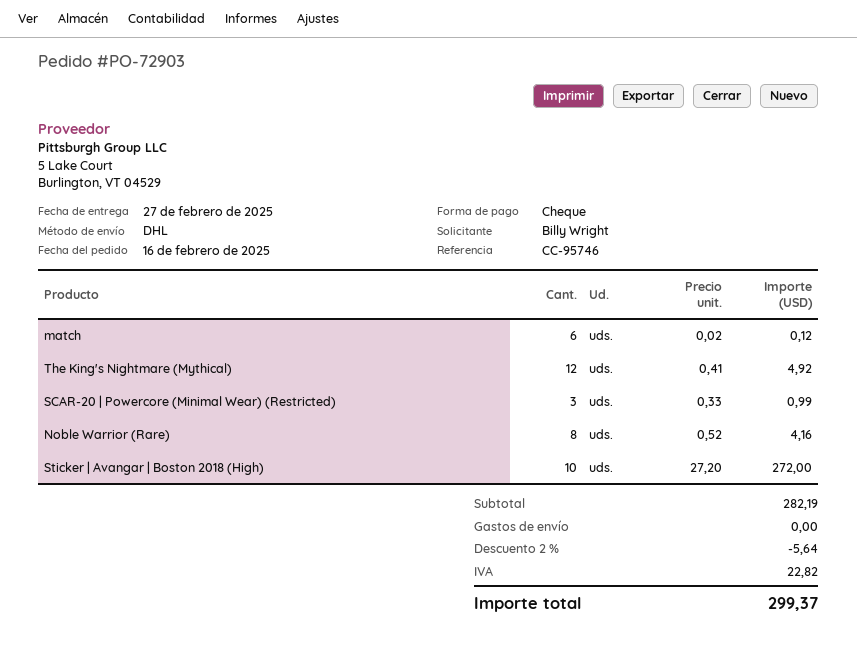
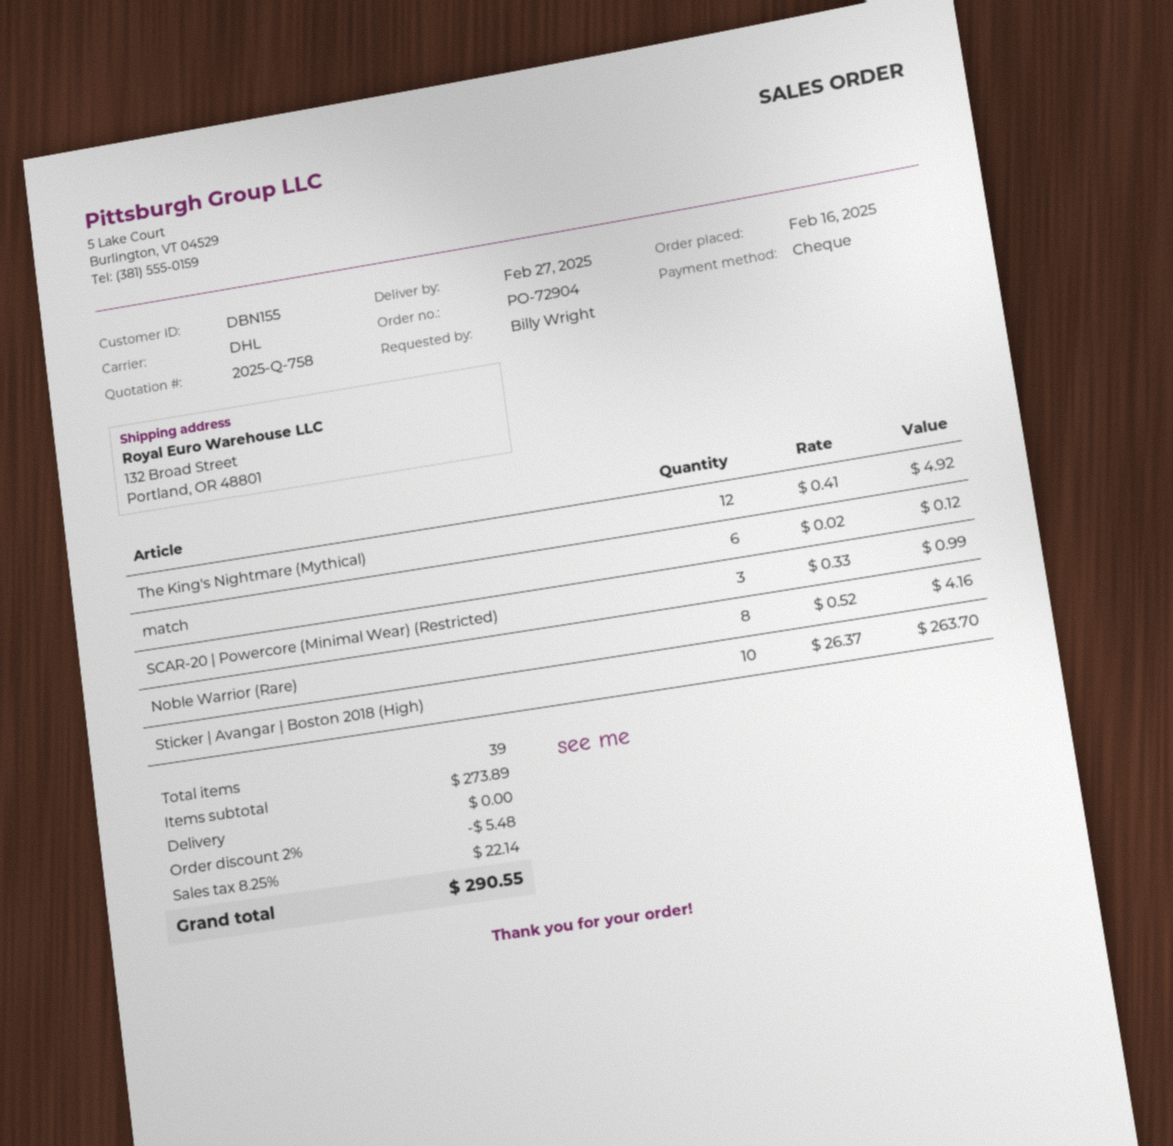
order number: PO-72903 -> PO-72904
Sticker | Avangar | Boston 2018 (High): 10 x 27.20 = 272.00 -> 10 x 26.37 = 263.70
subtotal: 282.19 -> 273.89
discount: 2% = 5.64 -> 2% = 5.48
tax: 22.82 -> 22.14
total: 299.37 -> 290.55

